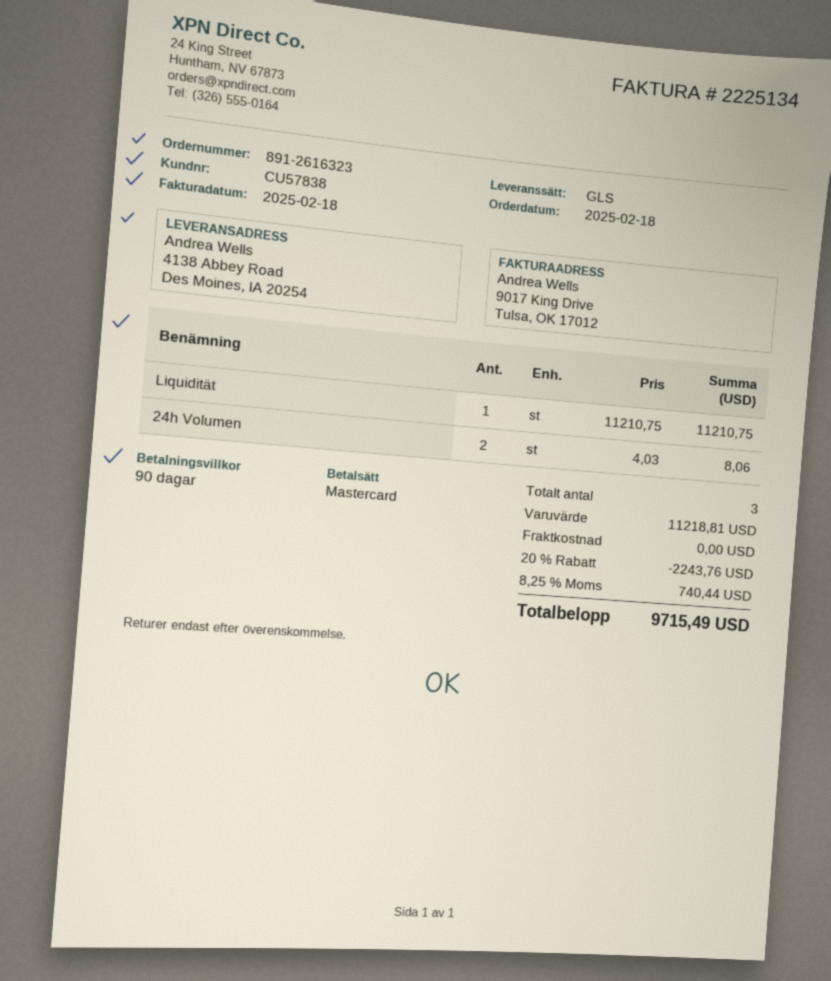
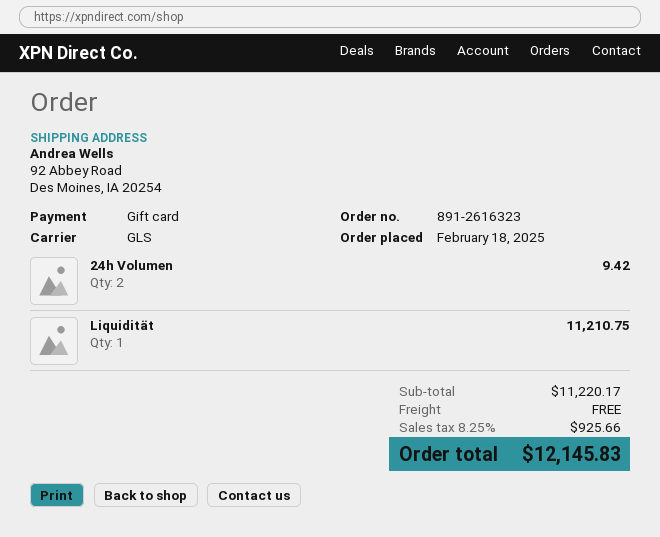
payment method: Mastercard -> gift card
ship to: 4138 Abbey Road, Des Moines, IA 20254 -> 92 Abbey Road, Des Moines, IA 20254
24h Volumen: 2 for 8.06 -> 2 for 9.42
subtotal: 11218.81 -> 11220.17
discount: 20% = 2243.76 -> none
tax: 8.25% = 740.44 -> 8.25% = 925.66
total: 9715.49 -> 12145.83

